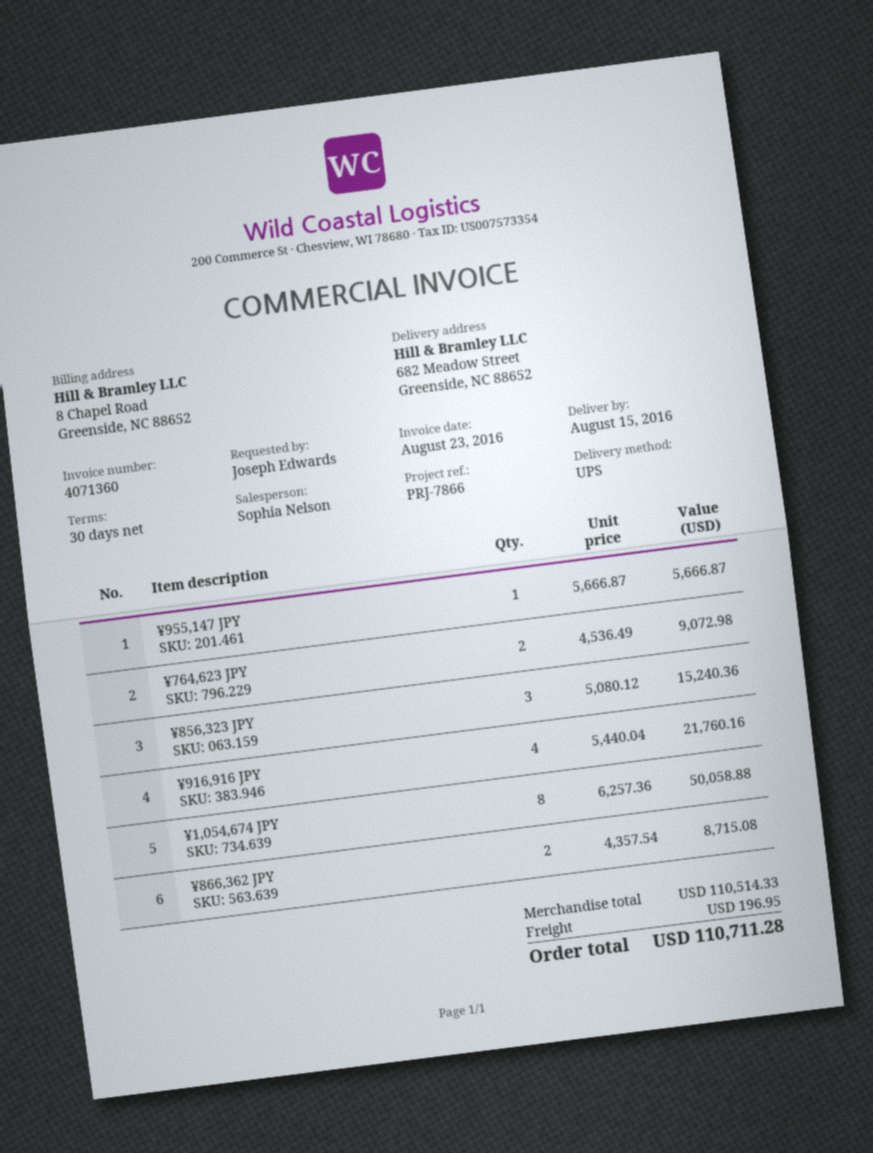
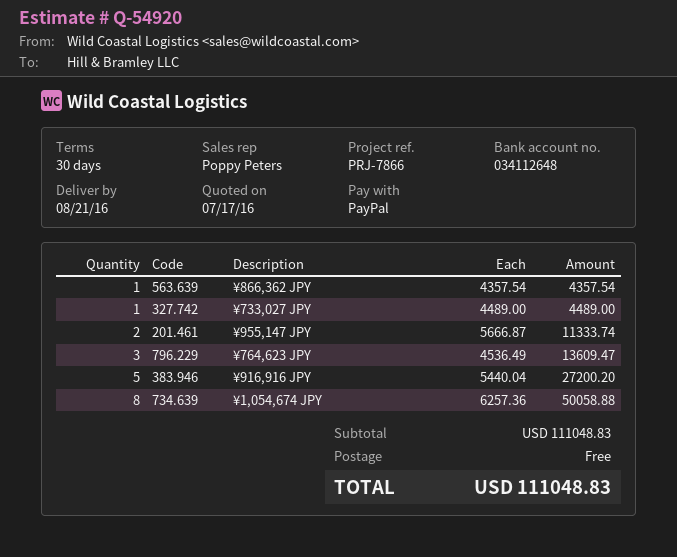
delivery date: 2016-08-15 -> 2016-08-21
sales rep: Sophia Nelson -> Poppy Peters
¥955,147 JPY: 1 x 5666.87 = 5666.87 -> 2 x 5666.87 = 11333.74
¥764,623 JPY: 2 x 4536.49 = 9072.98 -> 3 x 4536.49 = 13609.47
¥856,323 JPY: 3 x 5080.12 = 15240.36 -> none
¥916,916 JPY: 4 x 5440.04 = 21760.16 -> 5 x 5440.04 = 27200.20
¥866,362 JPY: 2 x 4357.54 = 8715.08 -> 1 x 4357.54 = 4357.54
¥733,027 JPY: none -> 1 x 4489.00 = 4489.00
subtotal: 110514.33 -> 111048.83
shipping: 196.95 -> 0.00
total: 110711.28 -> 111048.83

